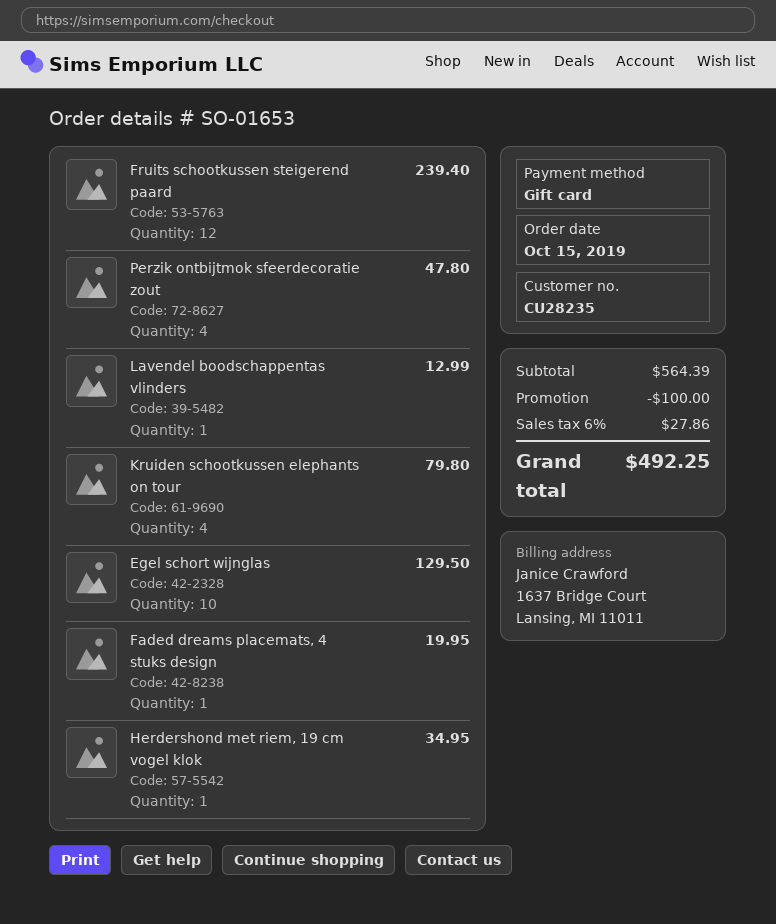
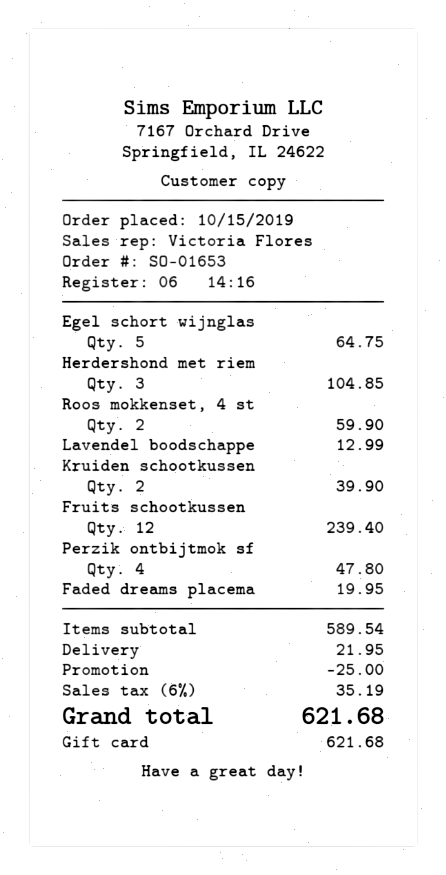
Kruiden schootkussen elephants on tour: 4 for 79.80 -> 2 for 39.90
Egel schort wijnglas: 10 for 129.50 -> 5 for 64.75
Herdershond met riem, 19 cm vogel klok: 1 for 34.95 -> 3 for 104.85
Roos mokkenset, 4 st: none -> 2 for 59.90
subtotal: 564.39 -> 589.54
discount: 100.00 -> 25.00
shipping: none -> 21.95
tax: 6% = 27.86 -> 6% = 35.19
total: 492.25 -> 621.68

